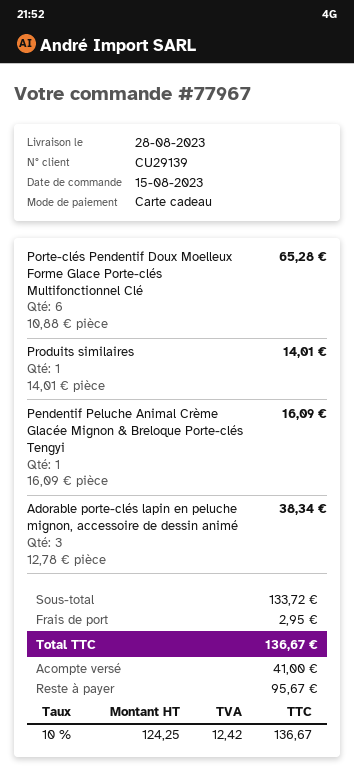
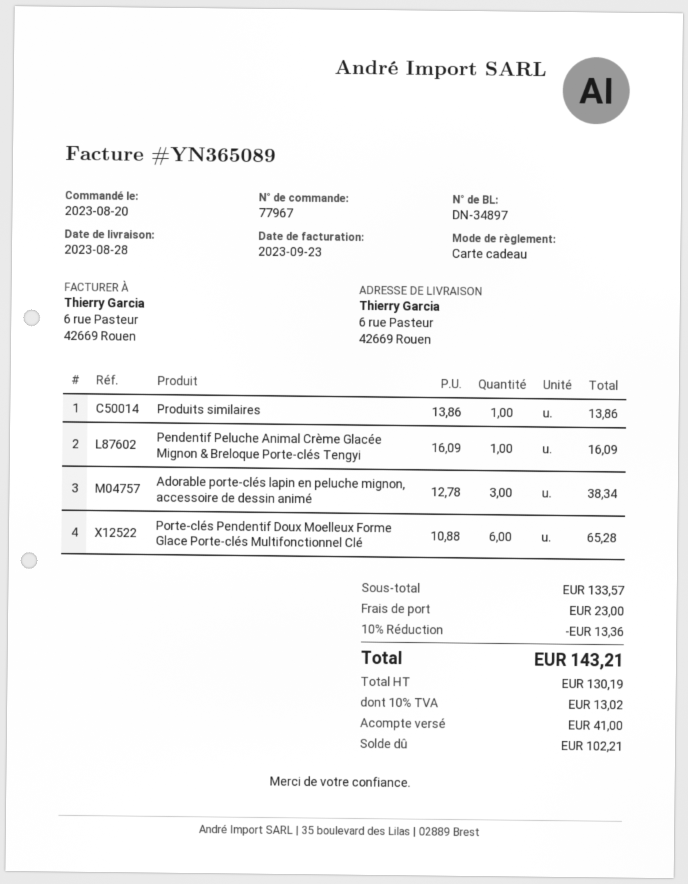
order date: 2023-08-15 -> 2023-08-20
Produits similaires: 1 x 14.01 = 14.01 -> 1 x 13.86 = 13.86
subtotal: 133.72 -> 133.57
discount: none -> 10% = 13.36
shipping: 2.95 -> 23.00
net: 124.25 -> 130.19
tax: 10% = 12.42 -> 10% = 13.02
total: 136.67 -> 143.21
balance: 95.67 -> 102.21

